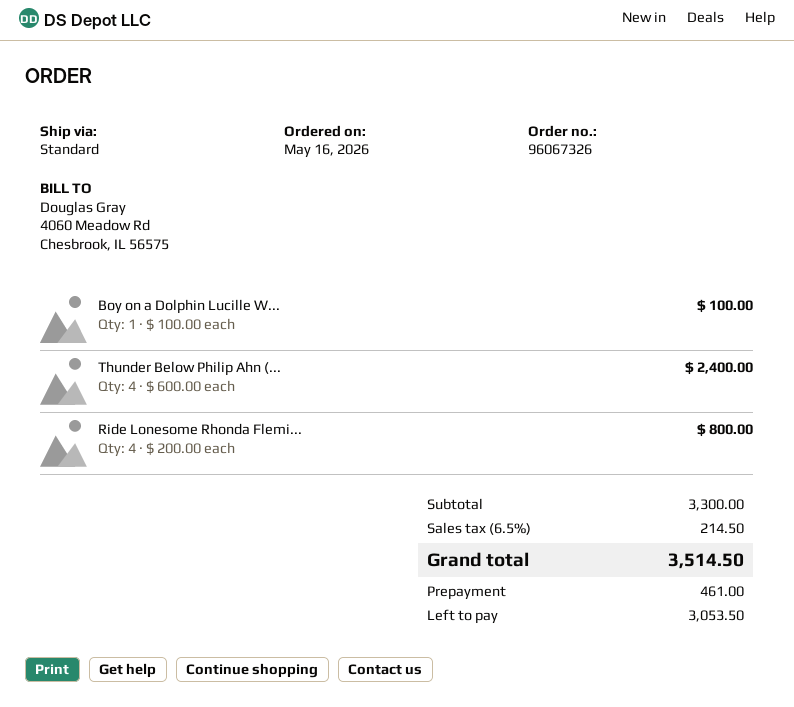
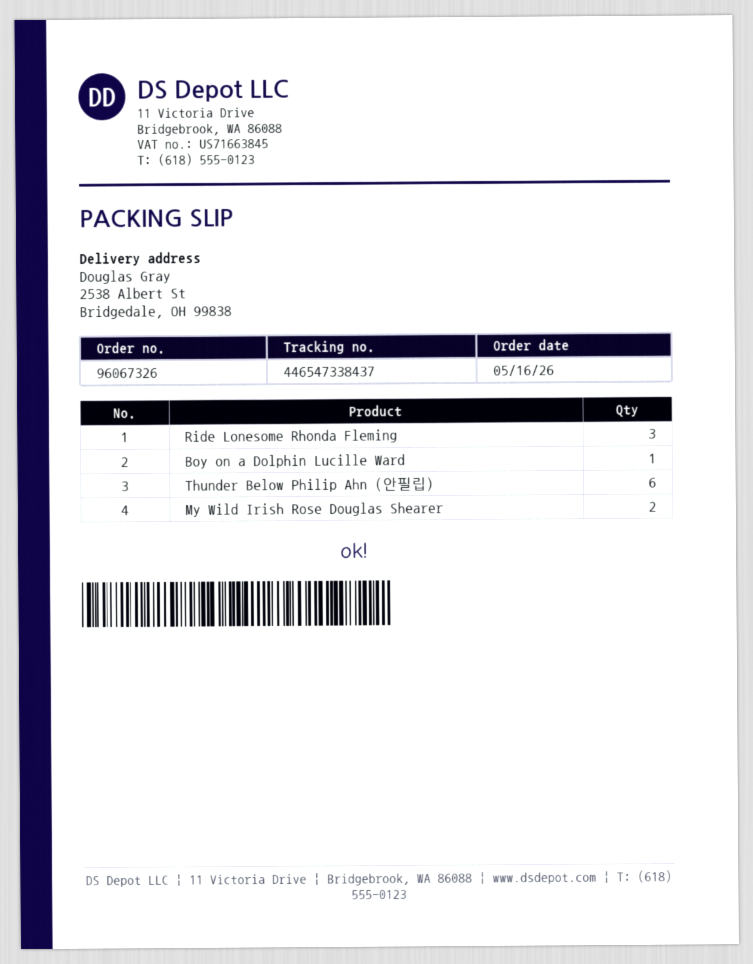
Thunder Below Philip Ahn (...: 4 -> 6
Ride Lonesome Rhonda Flemi...: 4 -> 3
My Wild Irish Rose Douglas Shearer: none -> 2

